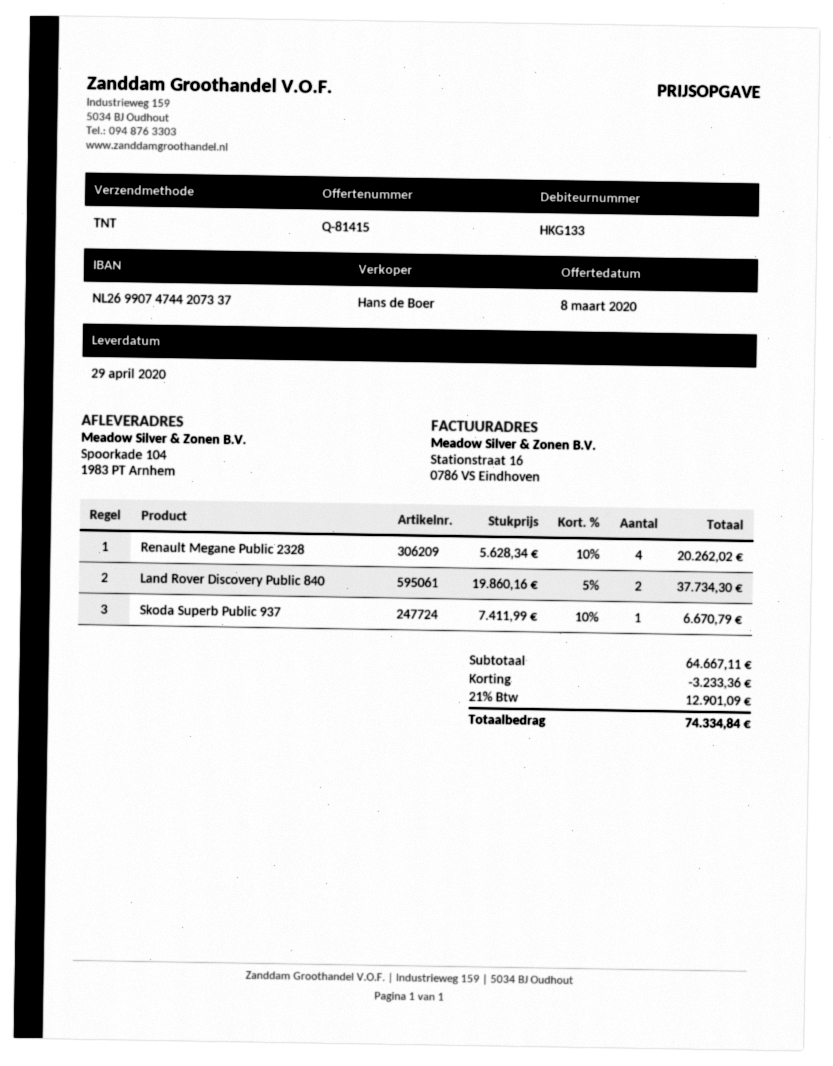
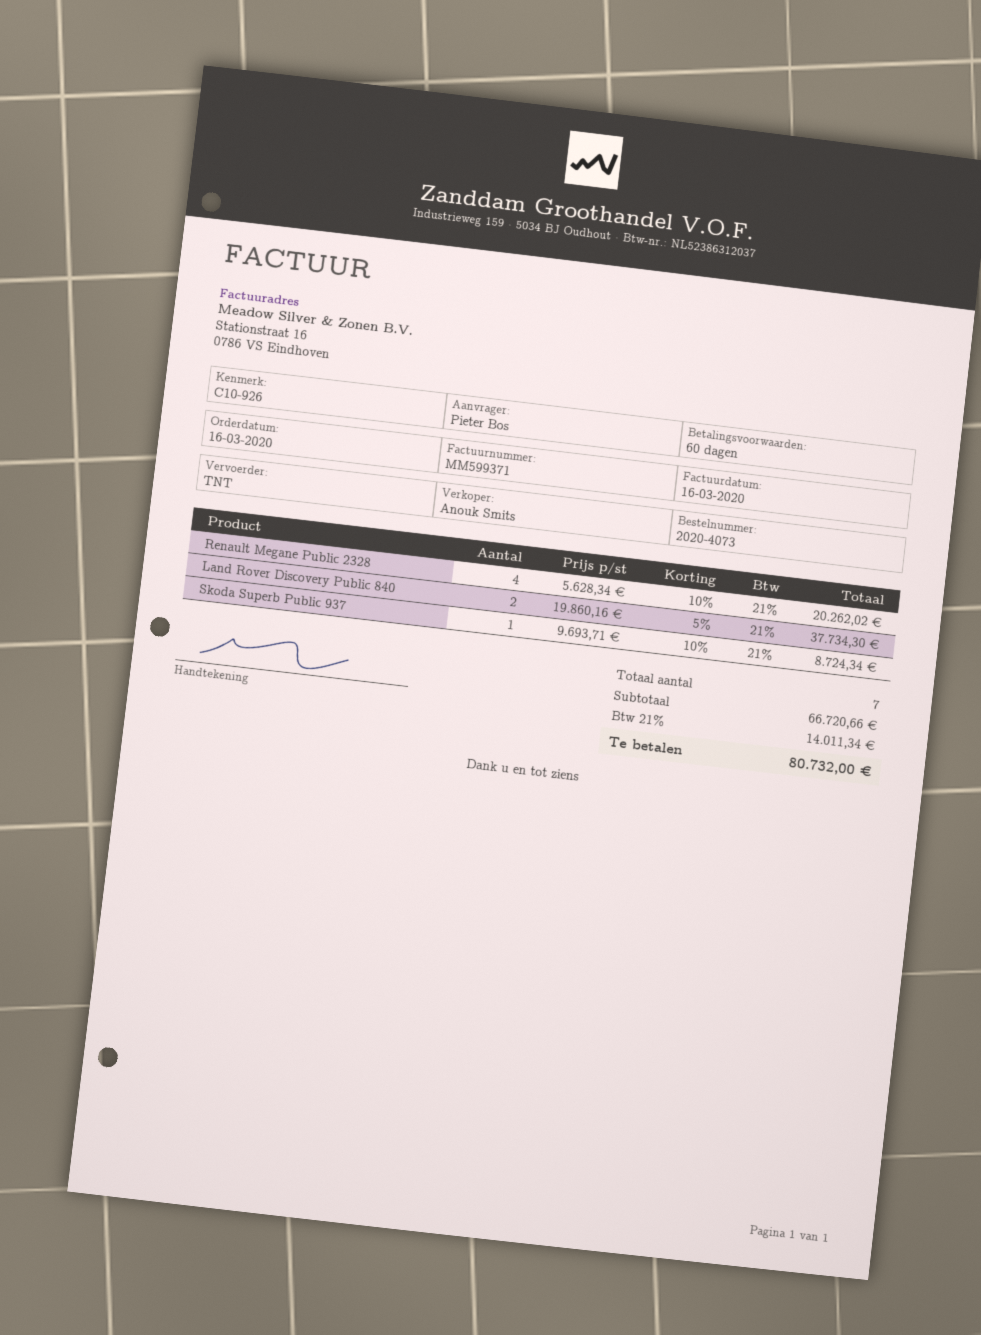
sales rep: Hans de Boer -> Anouk Smits
Skoda Superb Public 937: 1 x 7411.99 - 10% = 6670.79 -> 1 x 9693.71 - 10% = 8724.34
subtotal: 64667.11 -> 66720.66
discount: 3233.36 -> none
tax: 21% = 12901.09 -> 21% = 14011.34
total: 74334.84 -> 80732.00

